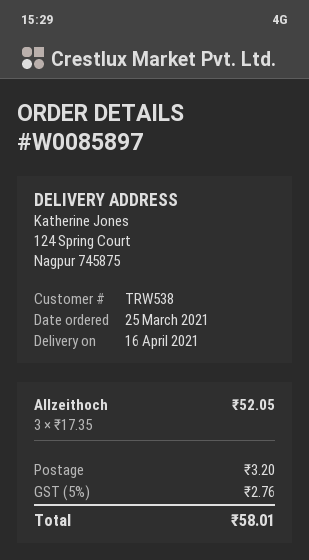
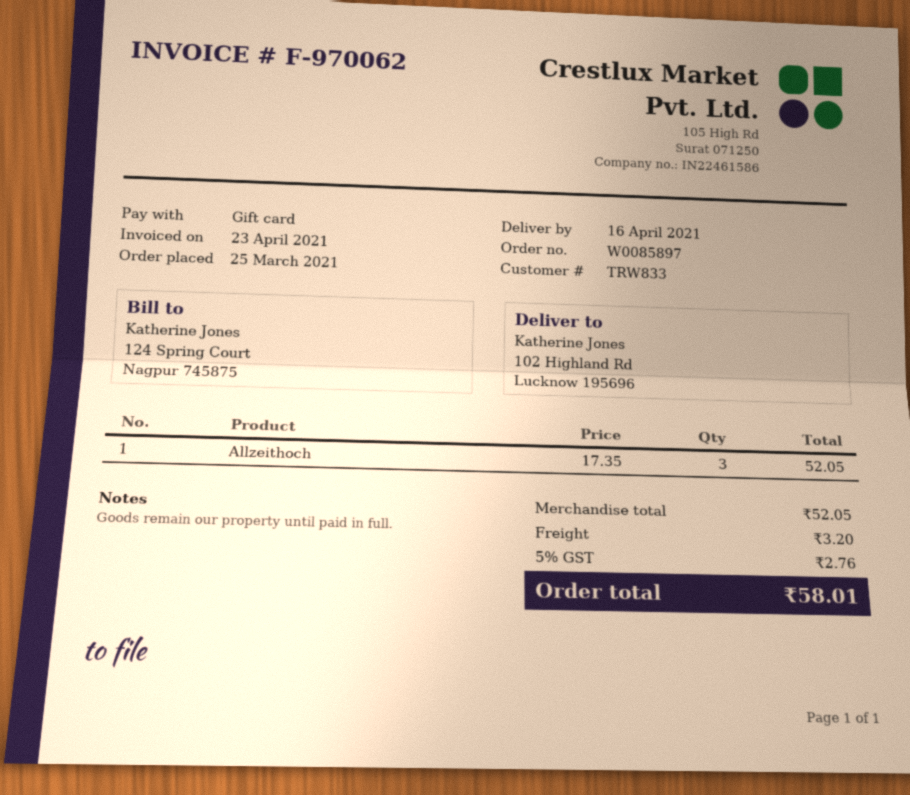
customer number: TRW538 -> TRW833
ship to: 124 Spring Court, Nagpur 745875 -> 102 Highland Rd, Lucknow 195696

